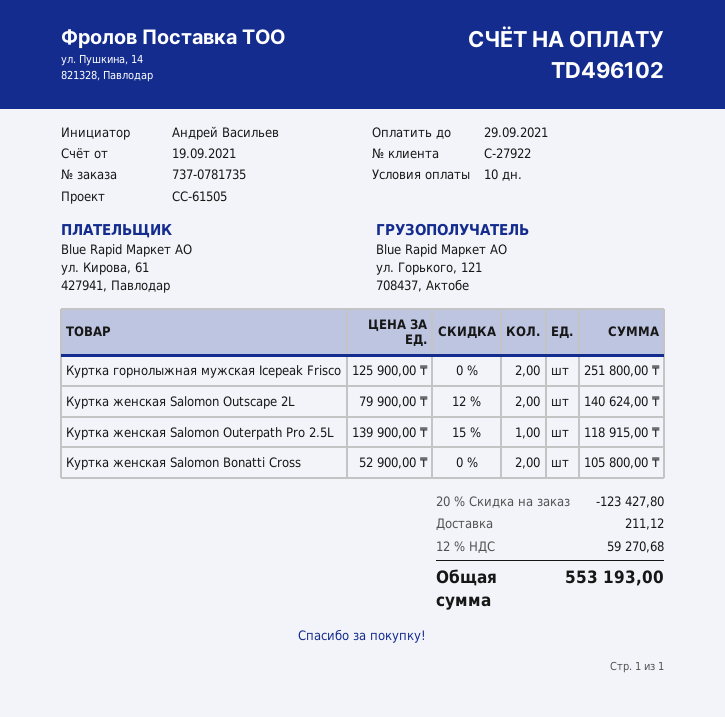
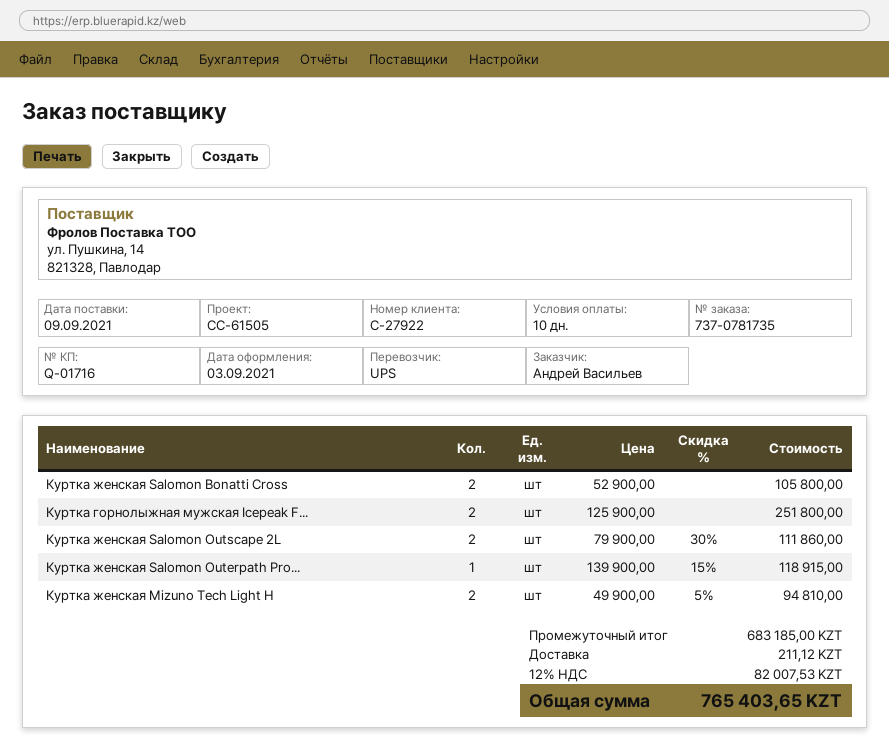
Куртка женская Salomon Outscape 2L: 2 x 79900.00 - 12% = 140624.00 -> 2 x 79900.00 - 30% = 111860.00
Куртка женская Mizuno Tech Light H: none -> 2 x 49900.00 - 5% = 94810.00
discount: 20% = 123427.80 -> none
tax: 12% = 59270.68 -> 12% = 82007.53
total: 553193.00 -> 765403.65

